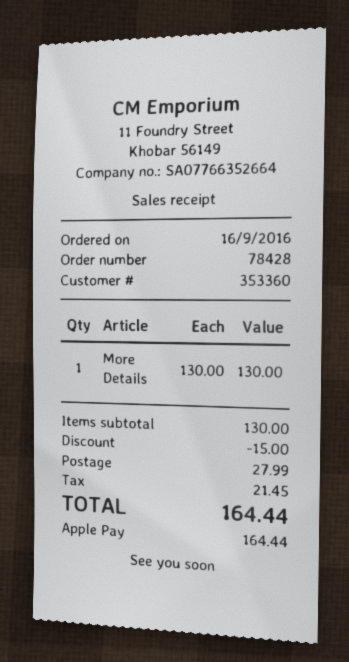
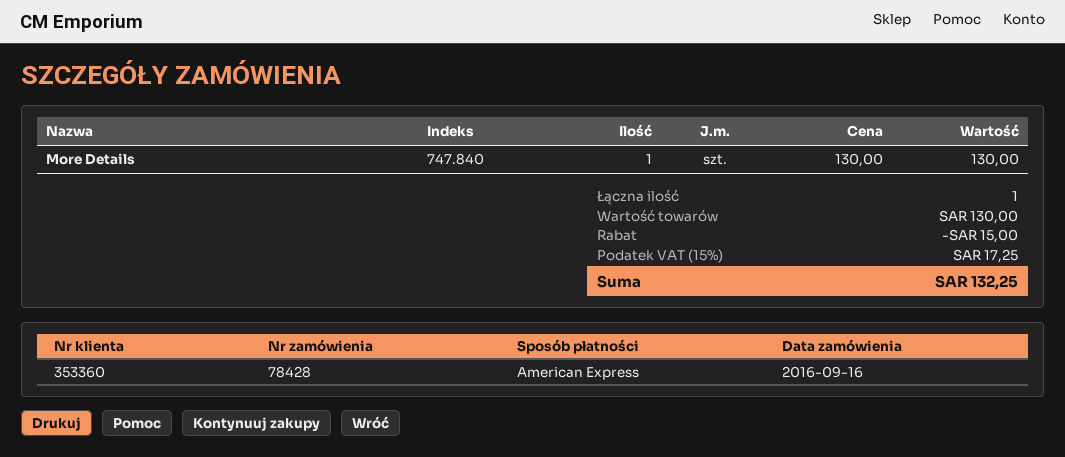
payment method: Apple Pay -> American Express
shipping: 27.99 -> none
tax: 21.45 -> 17.25
total: 164.44 -> 132.25

